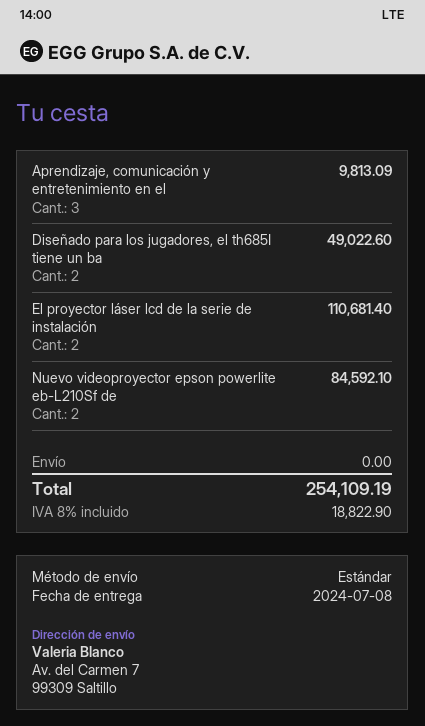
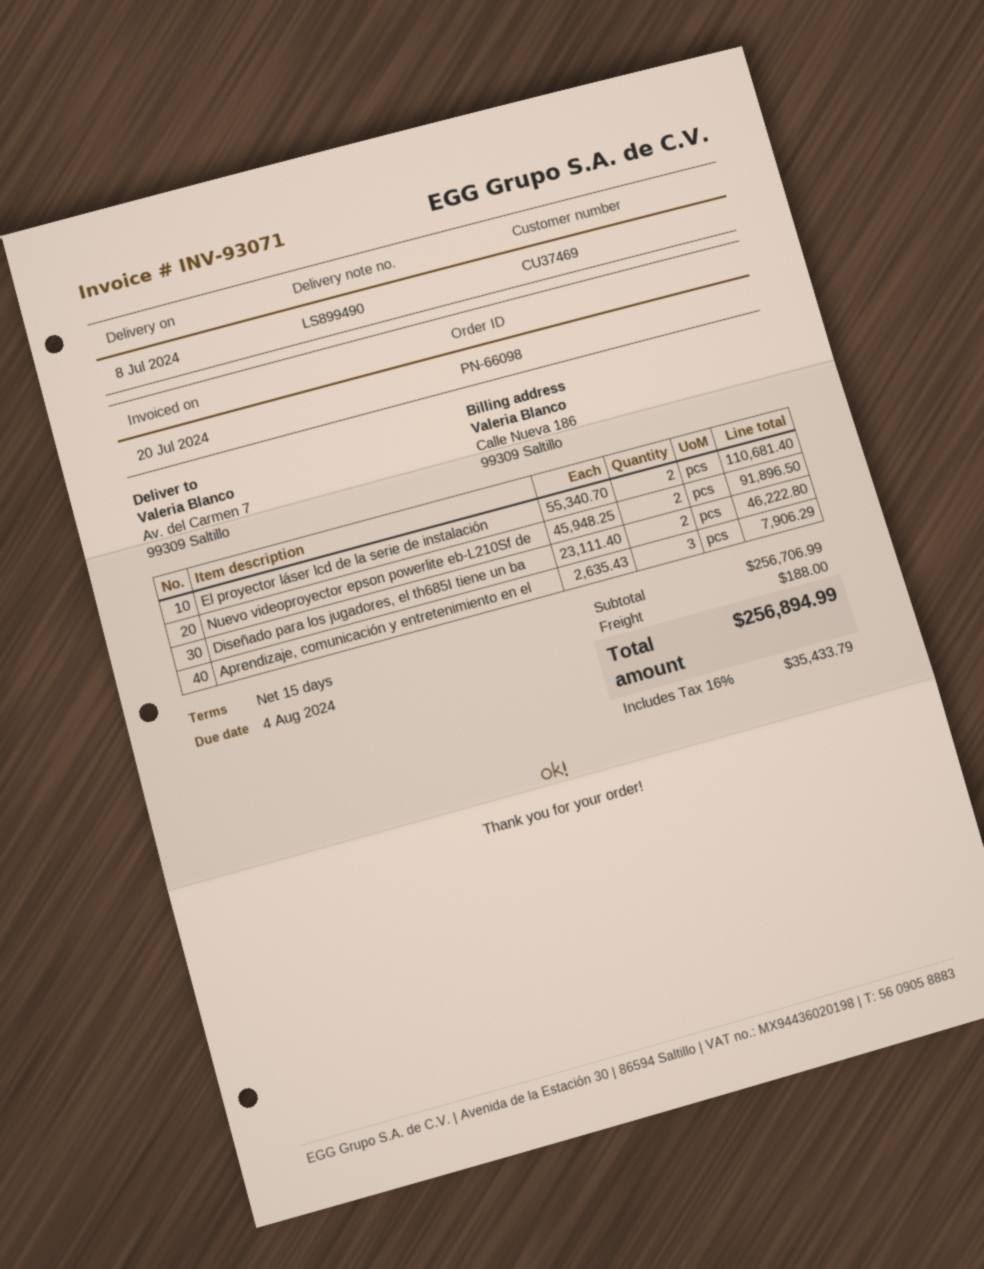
Aprendizaje, comunicación y entretenimiento en el: 3 for 9813.09 -> 3 for 7906.29
Diseñado para los jugadores, el th685I tiene un ba: 2 for 49022.60 -> 2 for 46222.80
Nuevo videoproyector epson powerlite eb-L210Sf de: 2 for 84592.10 -> 2 for 91896.50
shipping: 0.00 -> 188.00
tax: 8% = 18822.90 -> 16% = 35433.79
total: 254109.19 -> 256894.99

